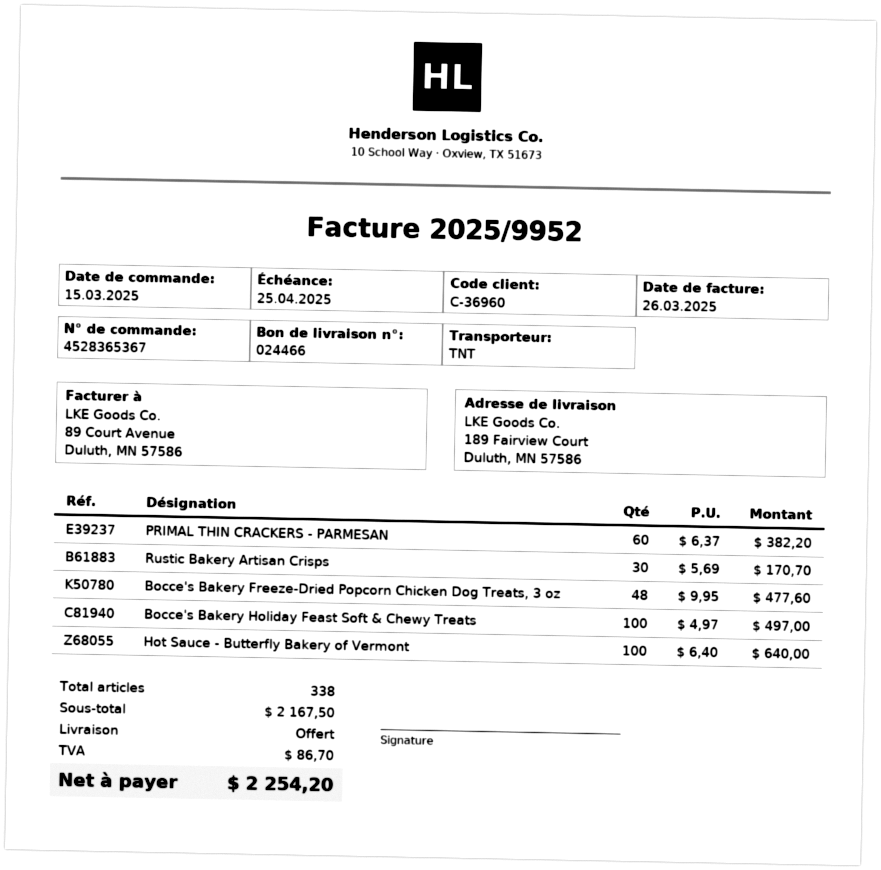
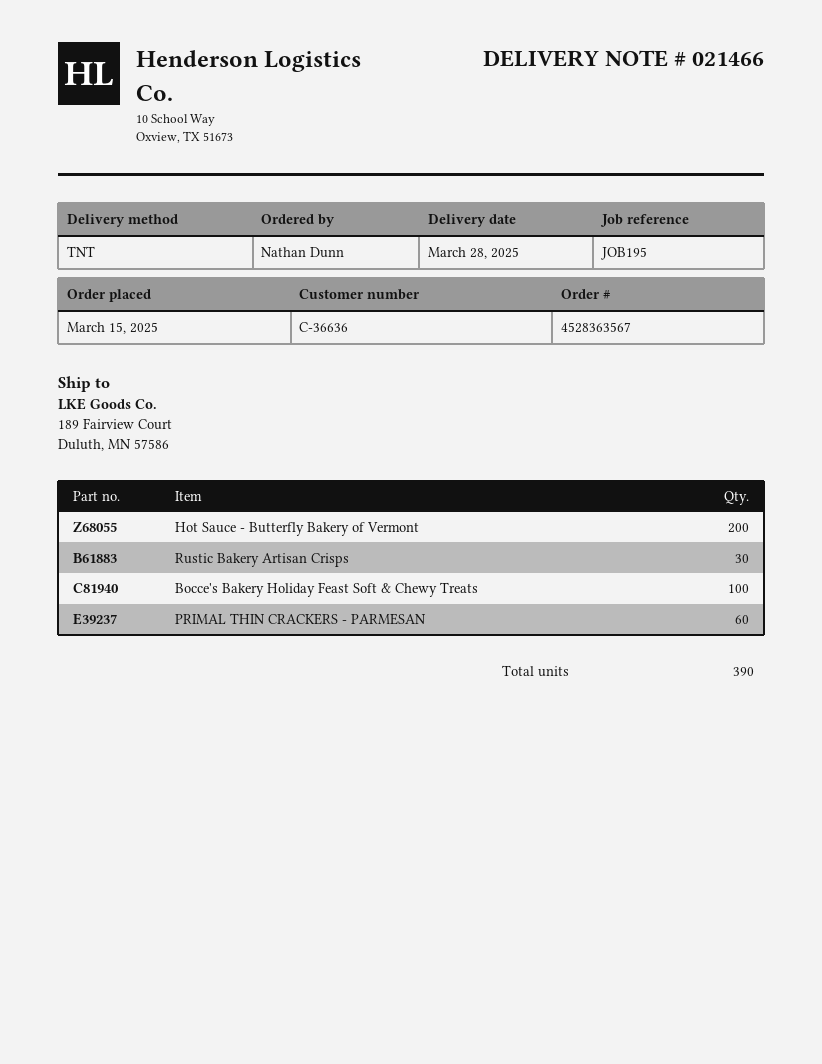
order number: 4528365367 -> 4528363567
delivery note number: 024466 -> 021466
customer number: C-36960 -> C-36636
Bocce's Bakery Freeze-Dried Popcorn Chicken Dog Treats, 3 oz: 48 -> none
Hot Sauce - Butterfly Bakery of Vermont: 100 -> 200
total quantity: 338 -> 390

